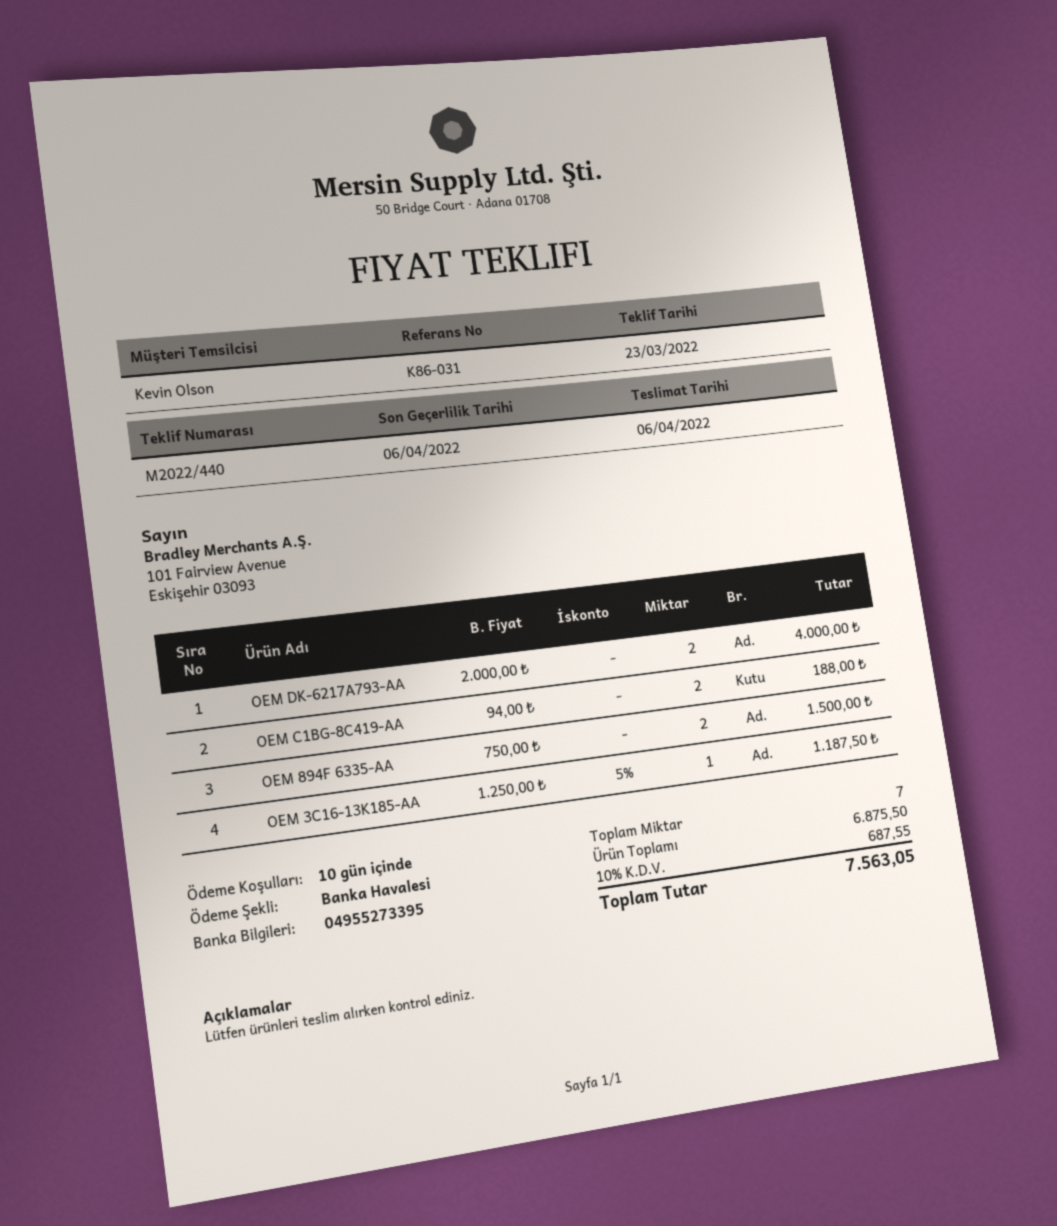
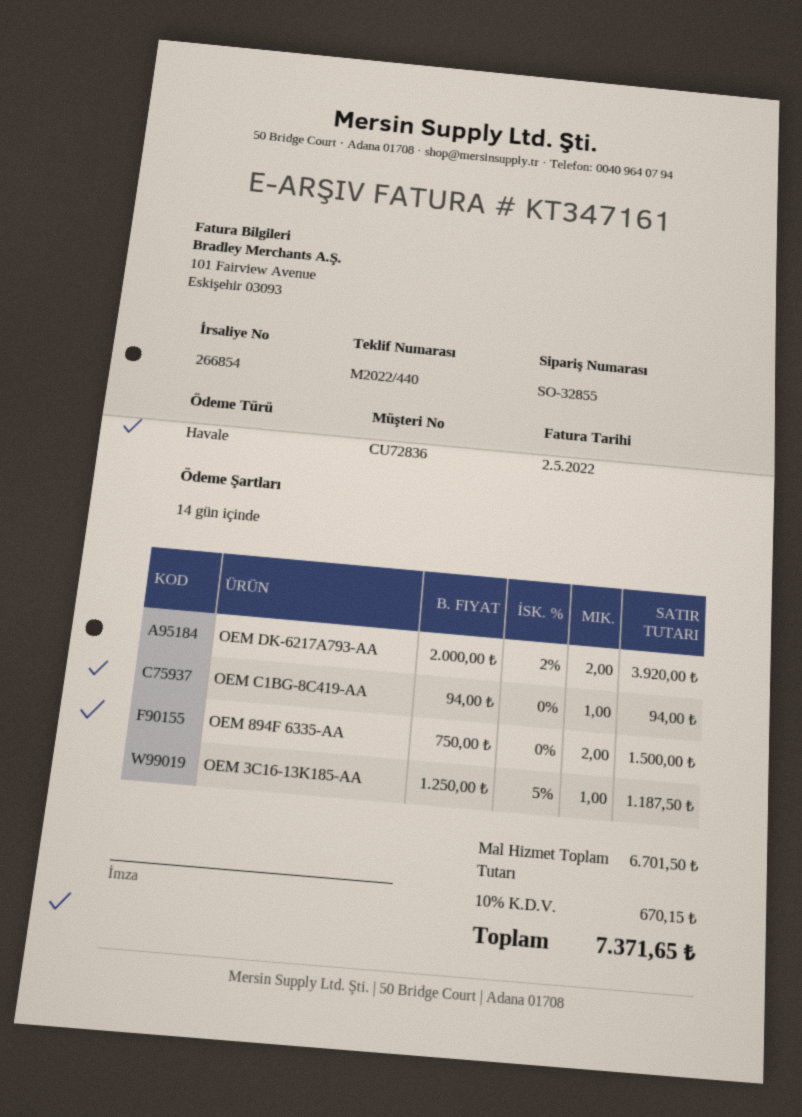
payment terms: 10 days -> 14 days
OEM DK-6217A793-AA: 2 x 2000.00 = 4000.00 -> 2 x 2000.00 - 2% = 3920.00
OEM C1BG-8C419-AA: 2 x 94.00 = 188.00 -> 1 x 94.00 = 94.00
subtotal: 6875.50 -> 6701.50
tax: 10% = 687.55 -> 10% = 670.15
total: 7563.05 -> 7371.65

